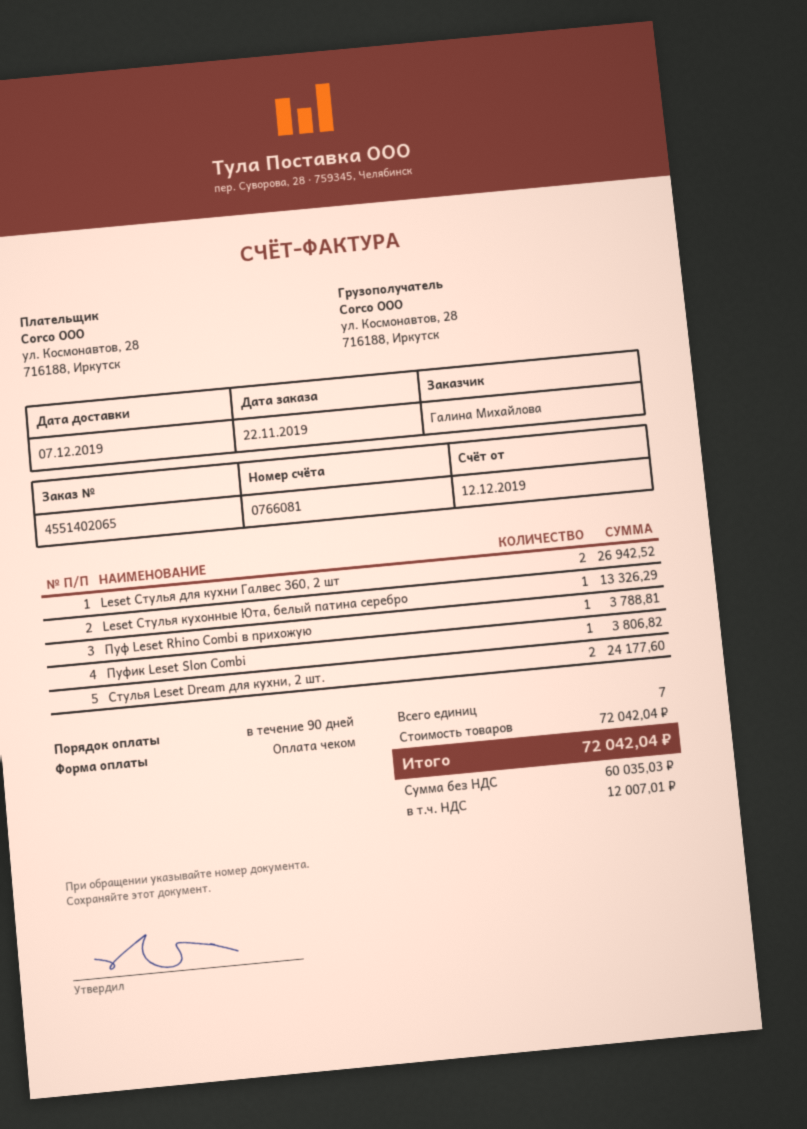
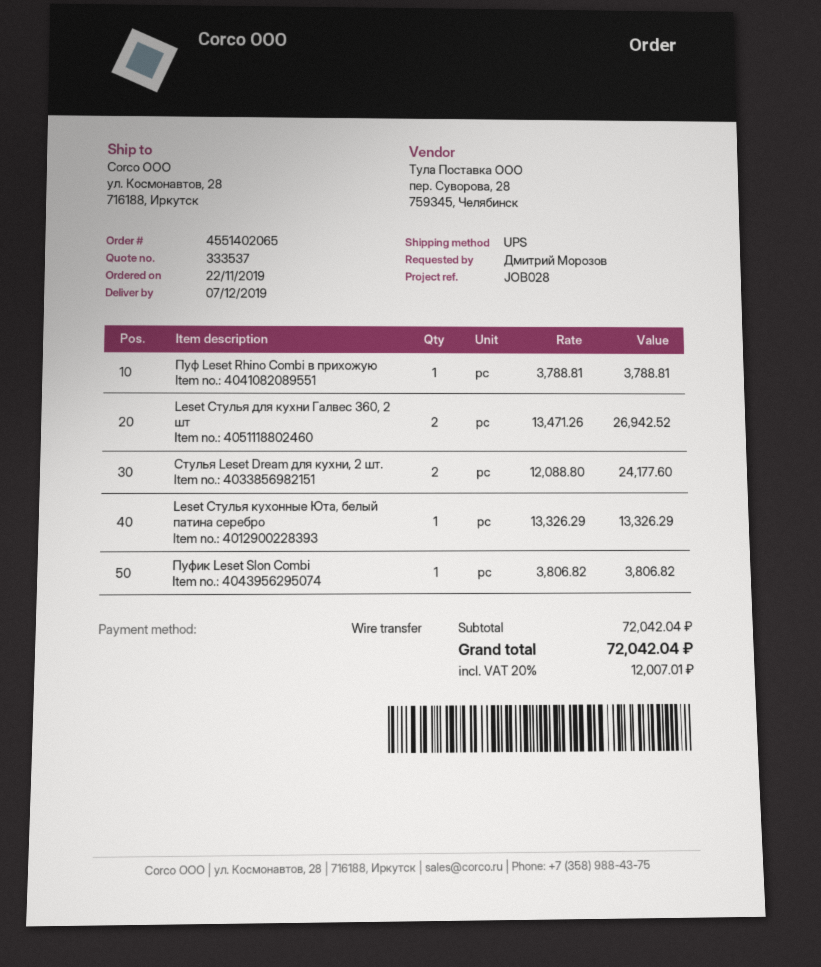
ordered by: Галина Михайлова -> Дмитрий Морозов
payment method: cheque -> bank transfer

